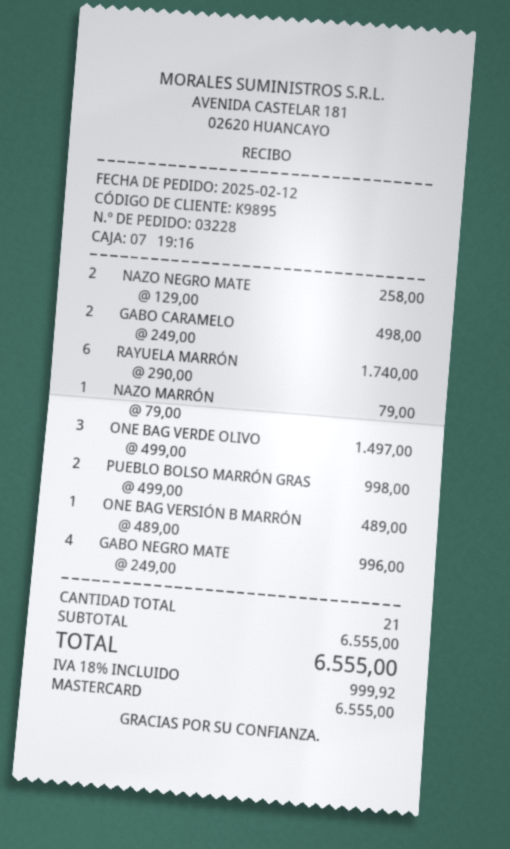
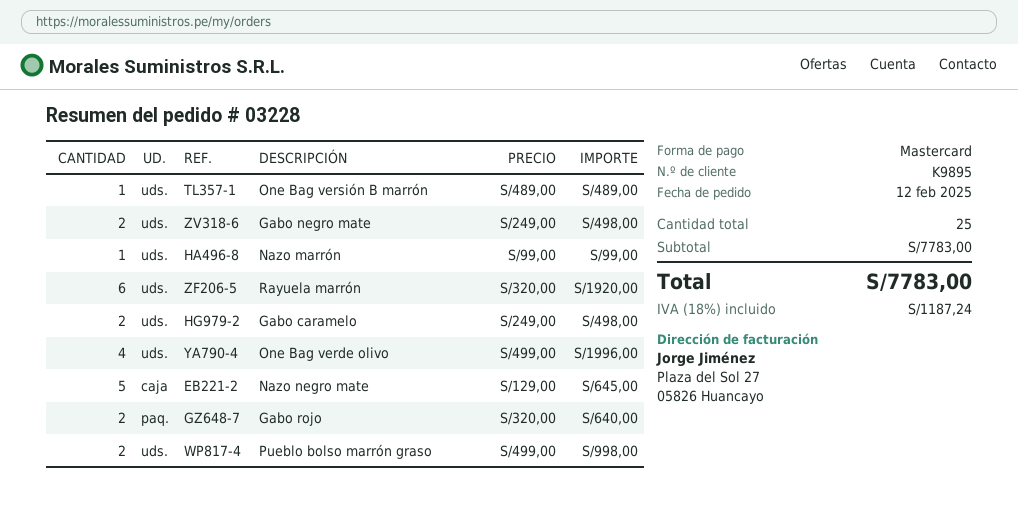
NAZO NEGRO MATE: 2 x 129.00 = 258.00 -> 5 x 129.00 = 645.00
RAYUELA MARRÓN: 6 x 290.00 = 1740.00 -> 6 x 320.00 = 1920.00
NAZO MARRÓN: 1 x 79.00 = 79.00 -> 1 x 99.00 = 99.00
ONE BAG VERDE OLIVO: 3 x 499.00 = 1497.00 -> 4 x 499.00 = 1996.00
GABO NEGRO MATE: 4 x 249.00 = 996.00 -> 2 x 249.00 = 498.00
Gabo rojo: none -> 2 x 320.00 = 640.00
total quantity: 21 -> 25
subtotal: 6555.00 -> 7783.00
tax: 18% = 999.92 -> 18% = 1187.24
total: 6555.00 -> 7783.00

